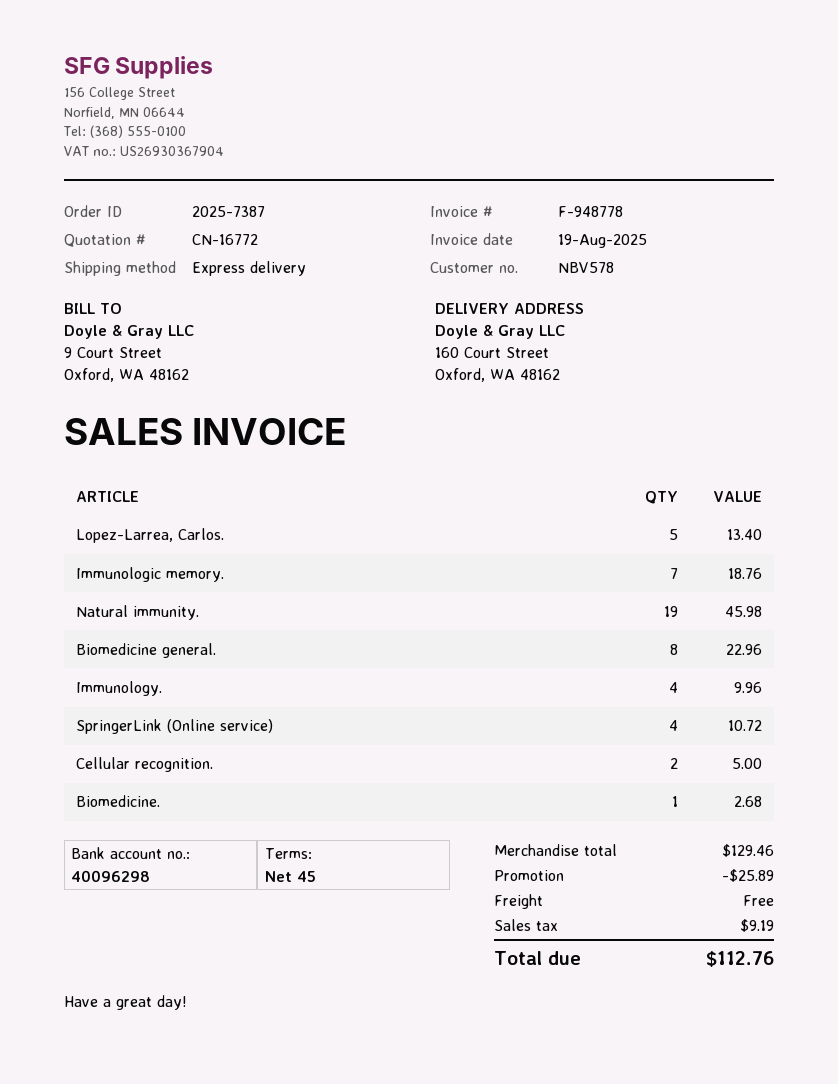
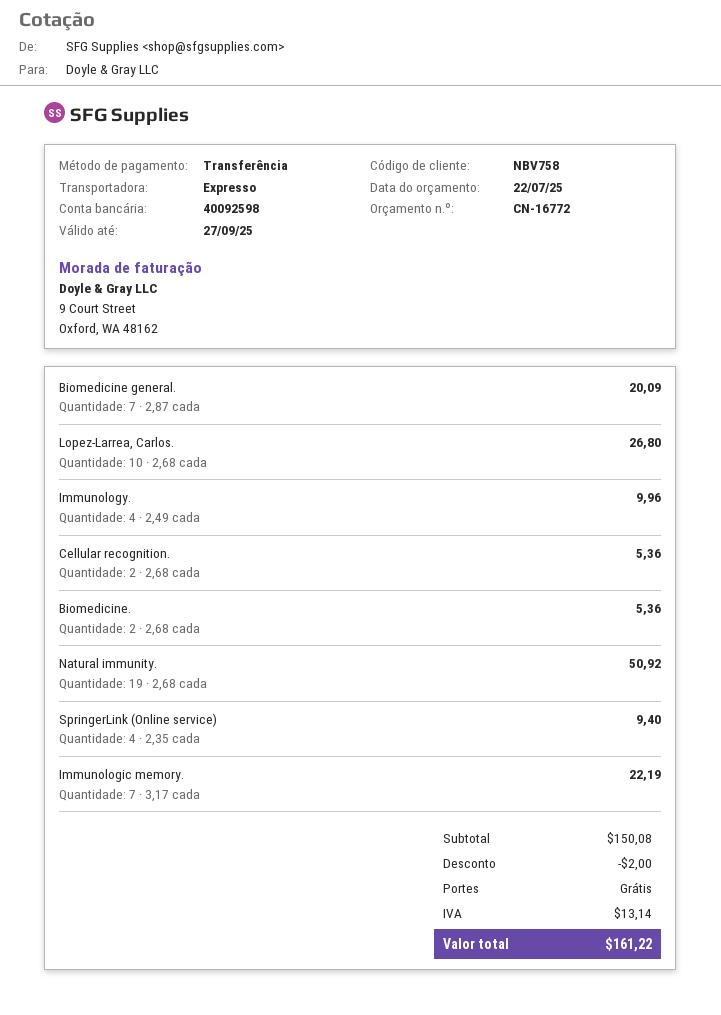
customer number: NBV578 -> NBV758
bank account: 40096298 -> 40092598
Lopez-Larrea, Carlos.: 5 for 13.40 -> 10 for 26.80
Immunologic memory.: 7 for 18.76 -> 7 for 22.19
Natural immunity.: 19 for 45.98 -> 19 for 50.92
Biomedicine general.: 8 for 22.96 -> 7 for 20.09
SpringerLink (Online service): 4 for 10.72 -> 4 for 9.40
Cellular recognition.: 2 for 5.00 -> 2 for 5.36
Biomedicine.: 1 for 2.68 -> 2 for 5.36
subtotal: 129.46 -> 150.08
discount: 25.89 -> 2.00
tax: 9.19 -> 13.14
total: 112.76 -> 161.22

